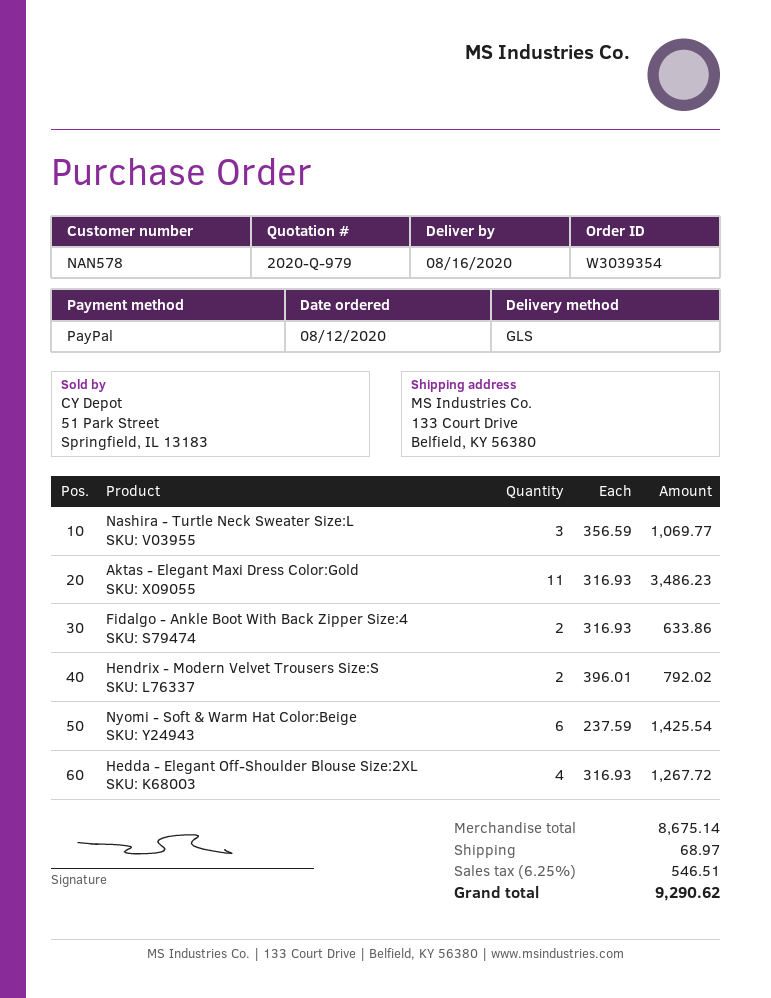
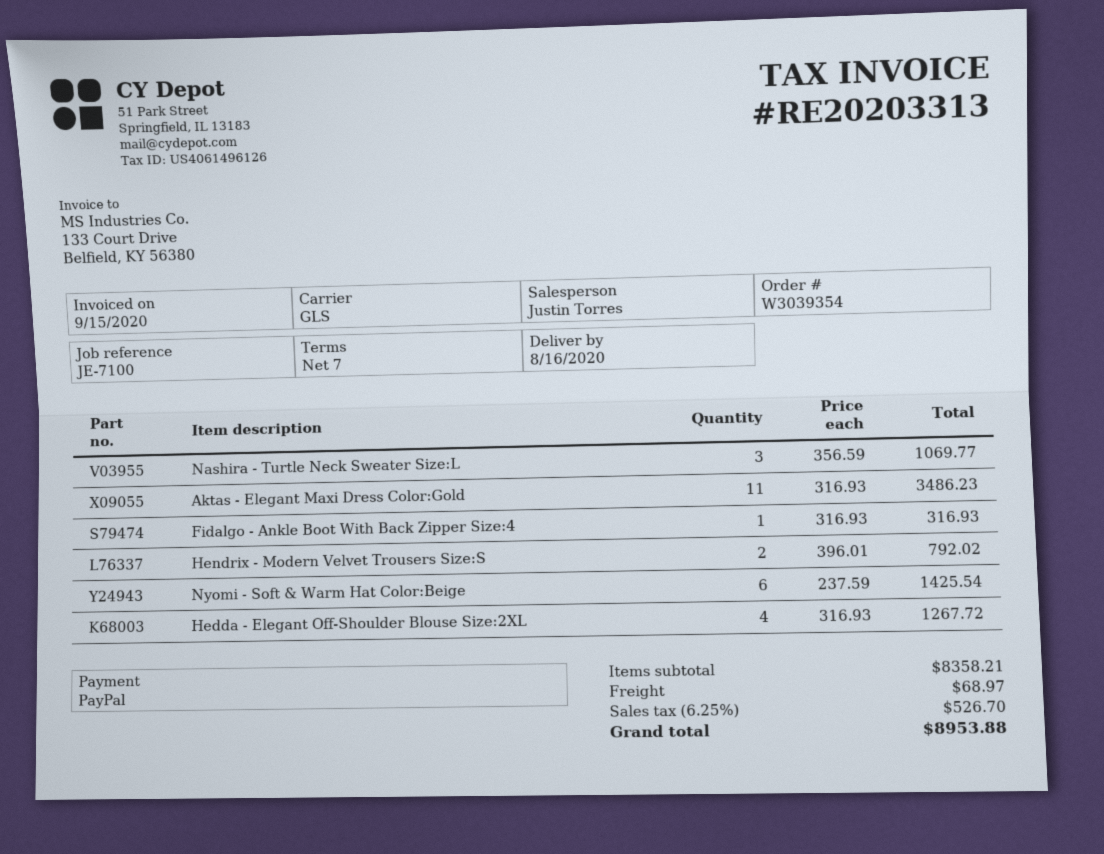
Fidalgo - Ankle Boot With Back Zipper Size:4: 2 x 316.93 = 633.86 -> 1 x 316.93 = 316.93
subtotal: 8675.14 -> 8358.21
tax: 6.25% = 546.51 -> 6.25% = 526.70
total: 9290.62 -> 8953.88

